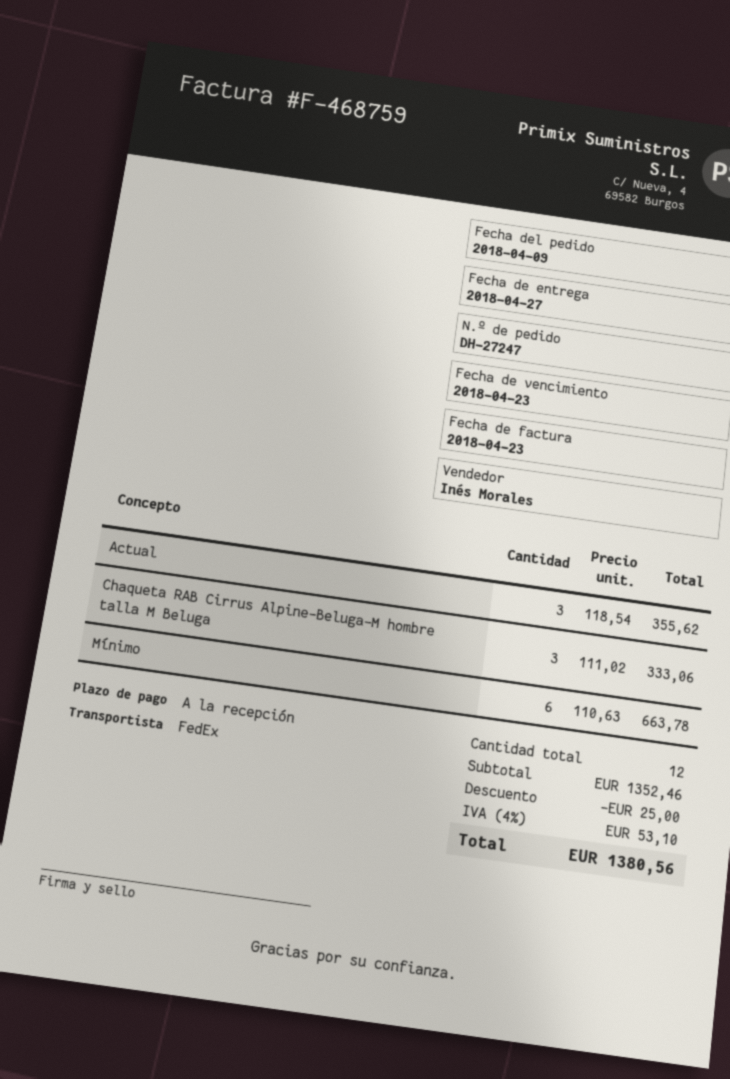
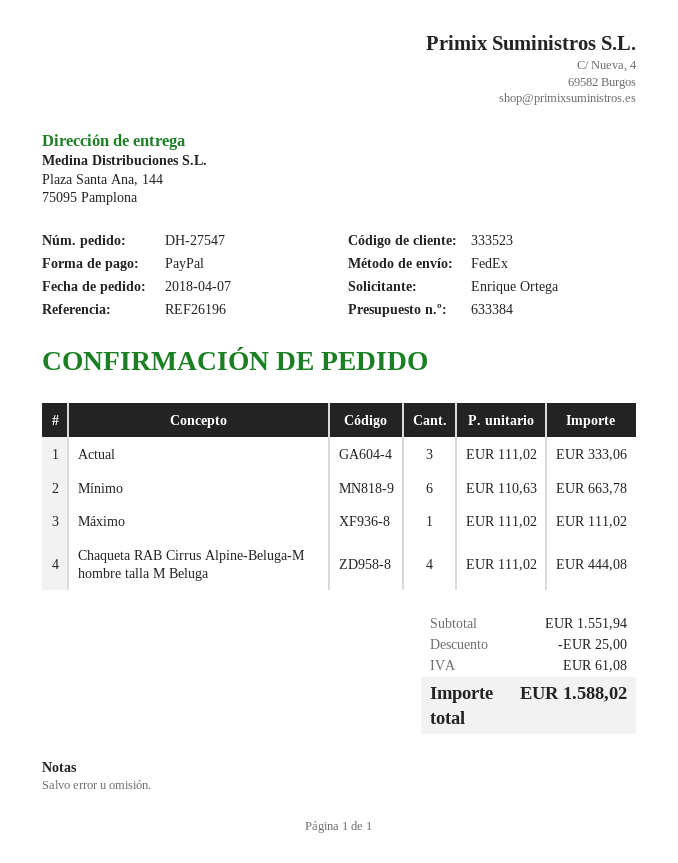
order number: DH-27247 -> DH-27547
order date: 2018-04-09 -> 2018-04-07
Actual: 3 x 118.54 = 355.62 -> 3 x 111.02 = 333.06
Chaqueta RAB Cirrus Alpine-Beluga-M hombre talla M Beluga: 3 x 111.02 = 333.06 -> 4 x 111.02 = 444.08
Máximo: none -> 1 x 111.02 = 111.02
subtotal: 1352.46 -> 1551.94
tax: 53.10 -> 61.08
total: 1380.56 -> 1588.02

